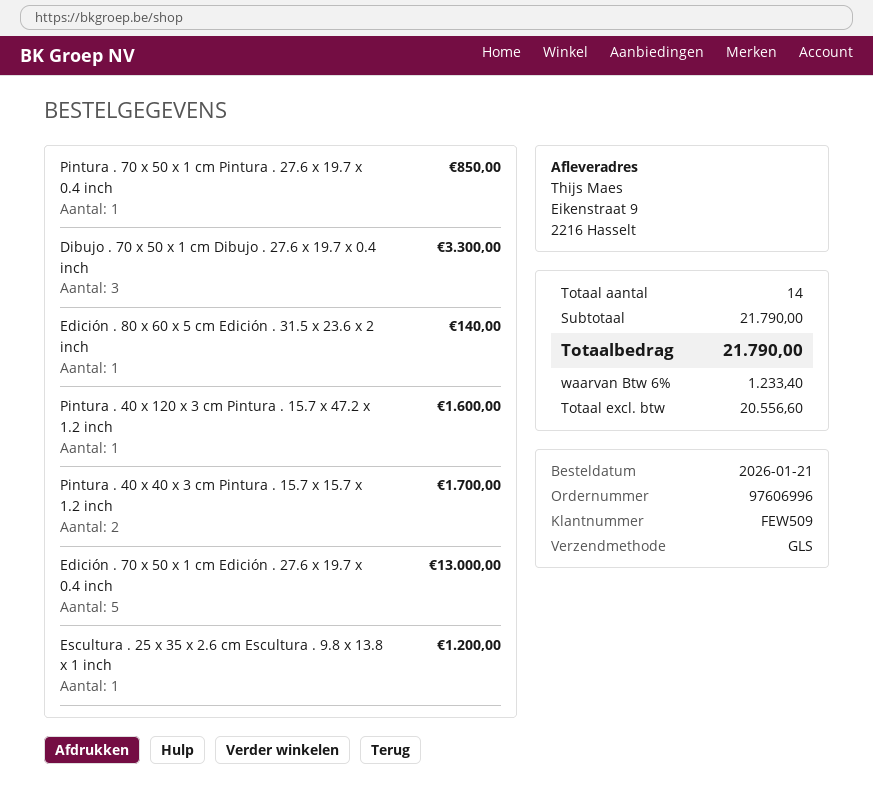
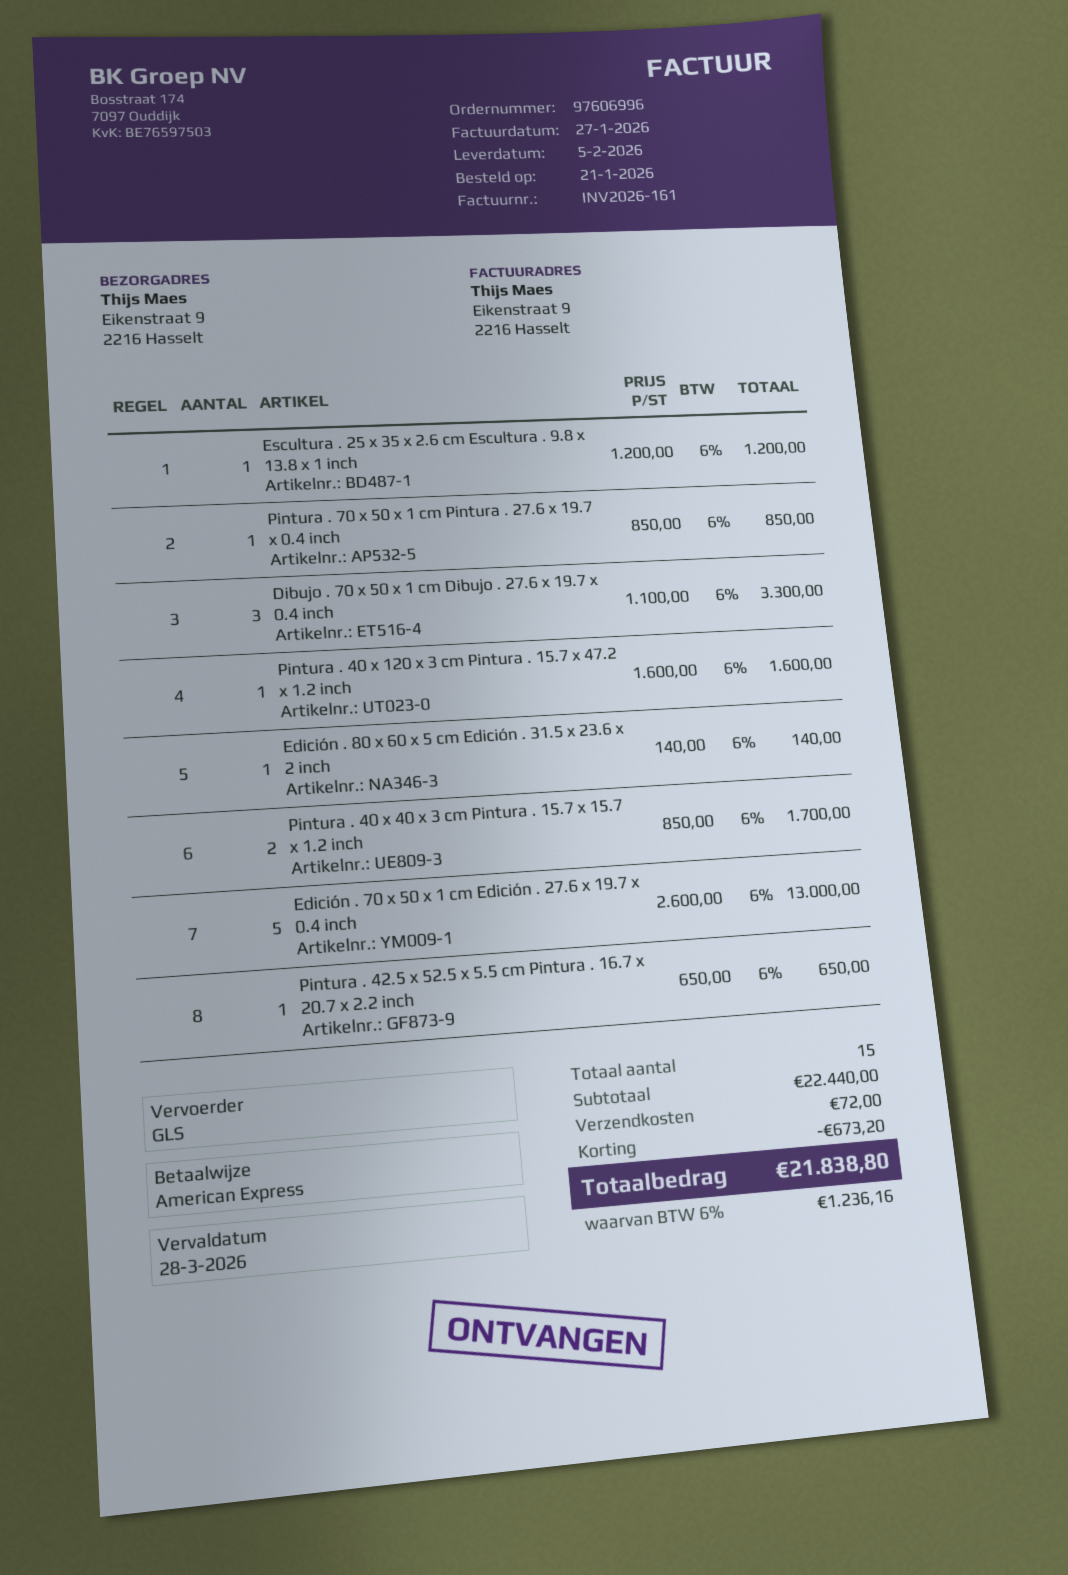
Pintura . 42.5 x 52.5 x 5.5 cm Pintura . 16.7 x 20.7 x 2.2 inch: none -> 1 for 650.00
total quantity: 14 -> 15
subtotal: 21790.00 -> 22440.00
discount: none -> 673.20
shipping: none -> 72.00
tax: 6% = 1233.40 -> 6% = 1236.16
total: 21790.00 -> 21838.80

